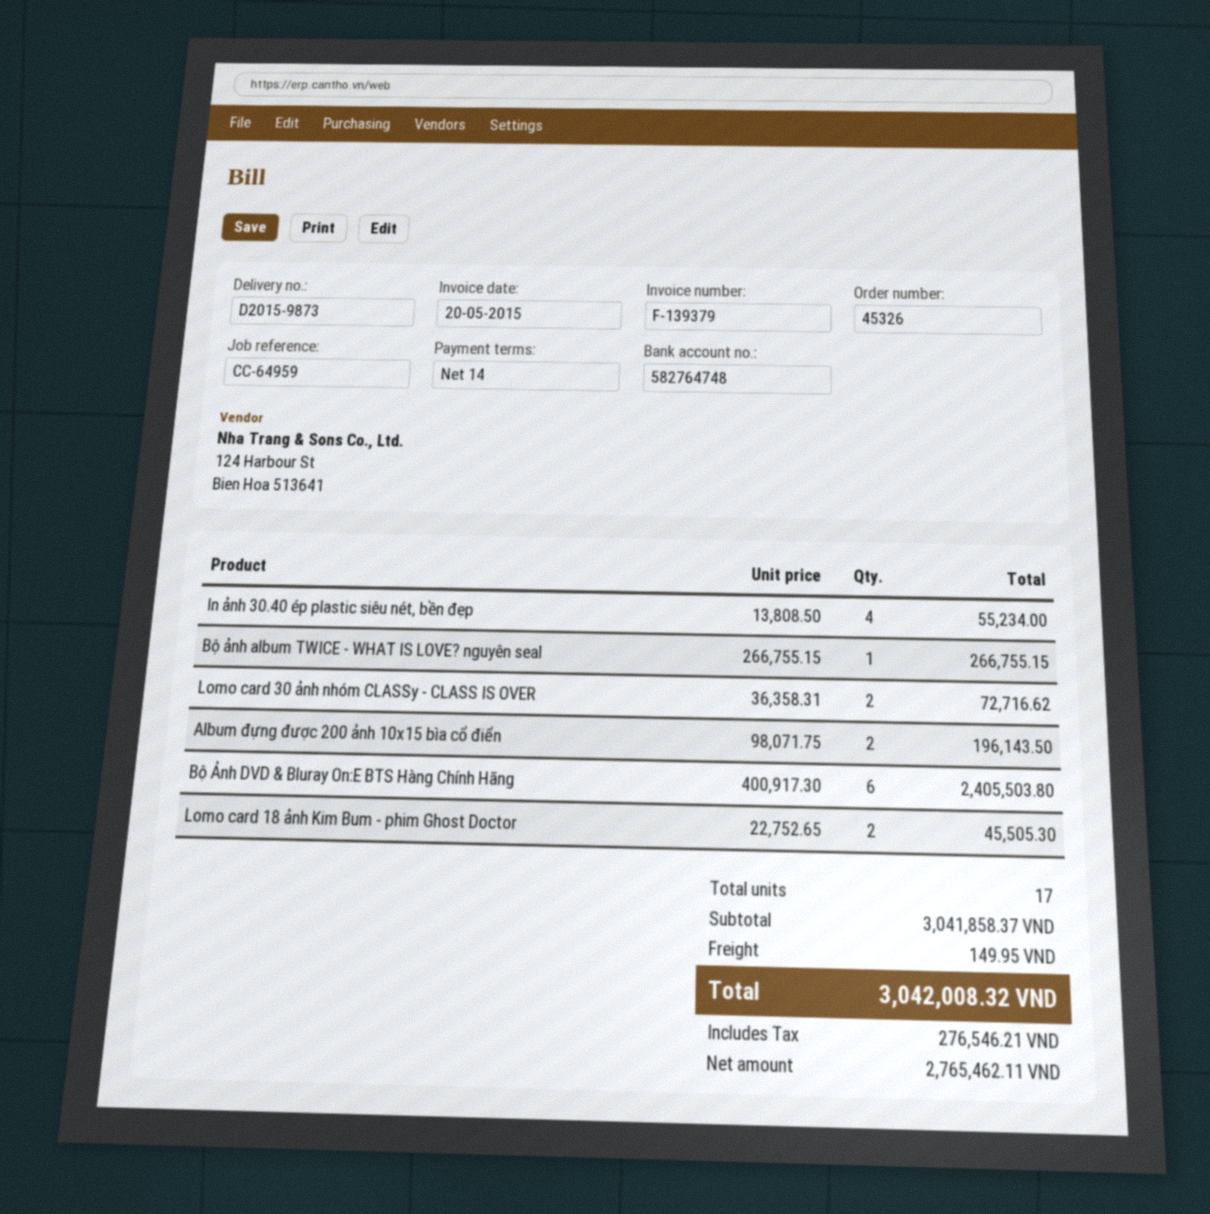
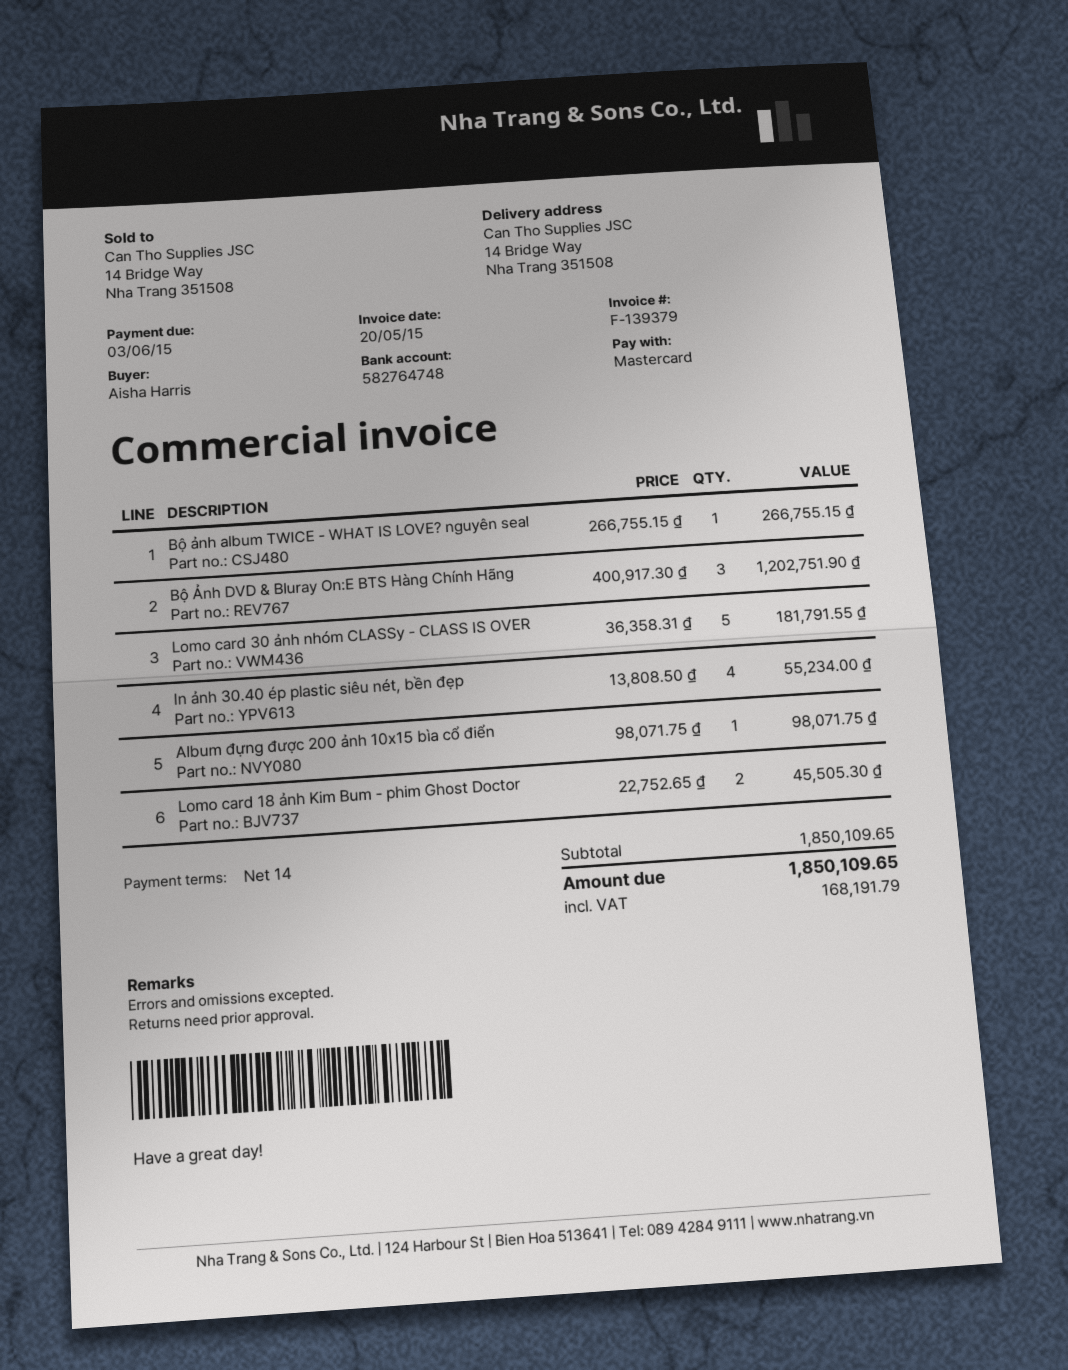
Lomo card 30 ảnh nhóm CLASSy - CLASS IS OVER: 2 x 36358.31 = 72716.62 -> 5 x 36358.31 = 181791.55
Album đựng được 200 ảnh 10x15 bìa cổ điển: 2 x 98071.75 = 196143.50 -> 1 x 98071.75 = 98071.75
Bộ Ảnh DVD & Bluray On:E BTS Hàng Chính Hãng: 6 x 400917.30 = 2405503.80 -> 3 x 400917.30 = 1202751.90
subtotal: 3041858.37 -> 1850109.65
shipping: 149.95 -> none
tax: 276546.21 -> 168191.79
total: 3042008.32 -> 1850109.65

